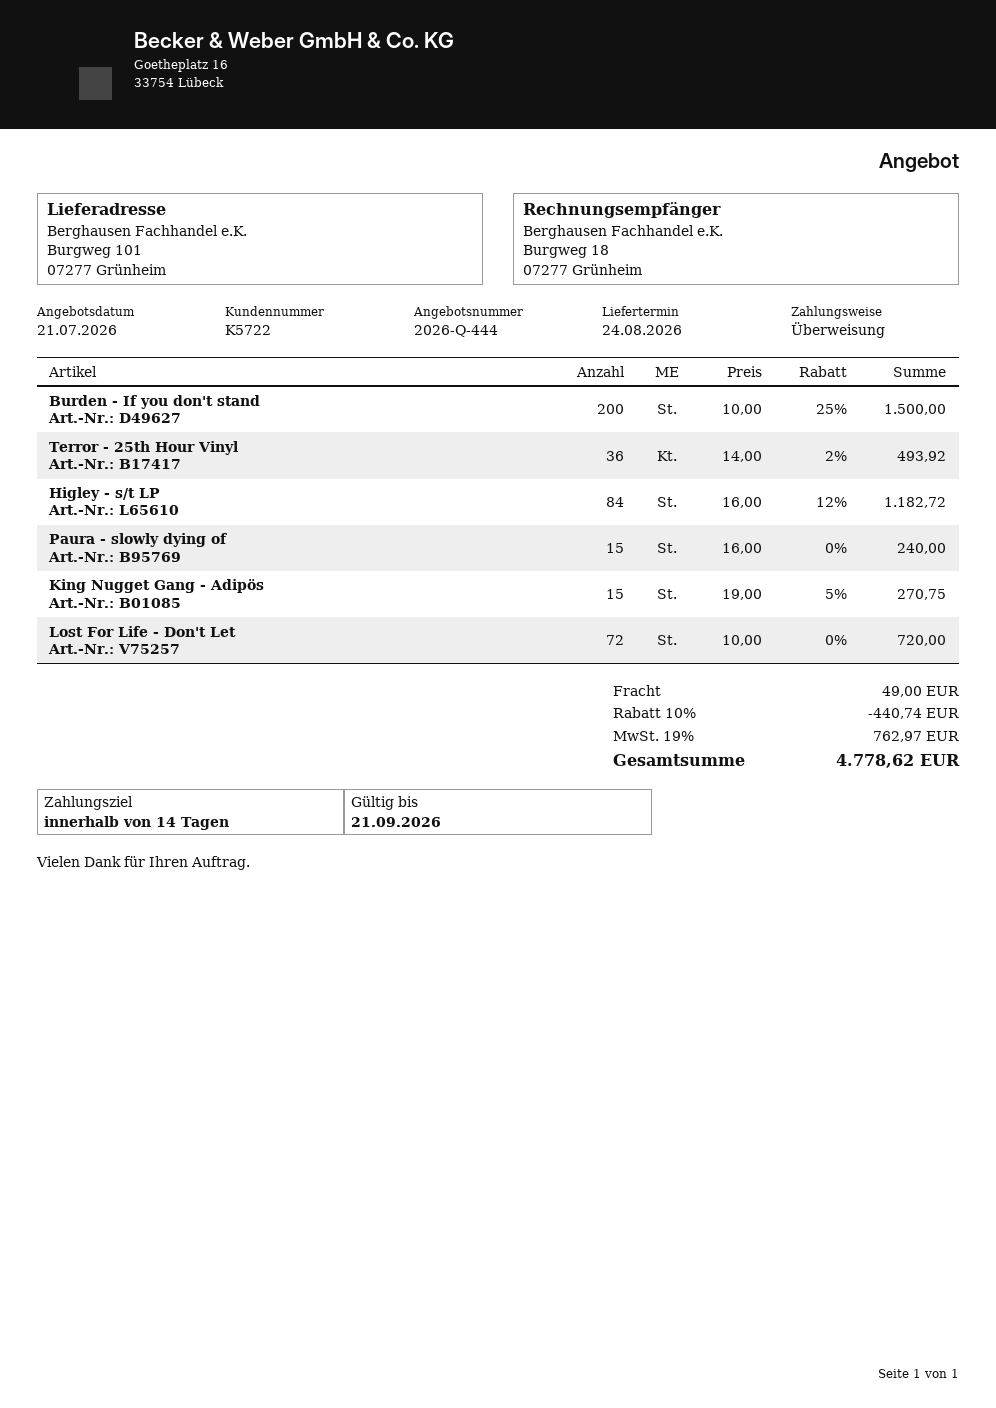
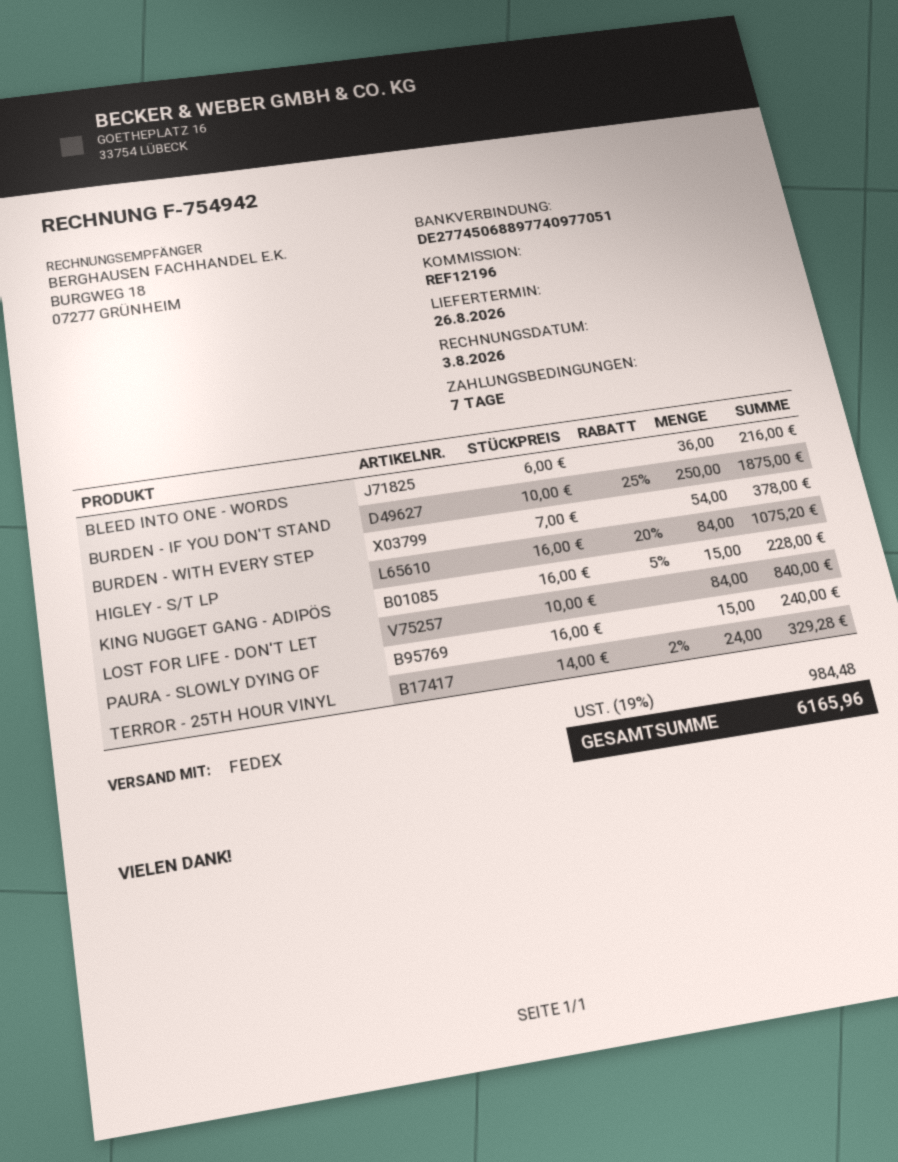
delivery date: 2026-08-24 -> 2026-08-26
payment terms: 14 days -> 7 days
Burden - If you don't stand: 200 x 10.00 - 25% = 1500.00 -> 250 x 10.00 - 25% = 1875.00
Terror - 25th Hour Vinyl: 36 x 14.00 - 2% = 493.92 -> 24 x 14.00 - 2% = 329.28
Higley - s/t LP: 84 x 16.00 - 12% = 1182.72 -> 84 x 16.00 - 20% = 1075.20
King Nugget Gang - Adipös: 15 x 19.00 - 5% = 270.75 -> 15 x 16.00 - 5% = 228.00
Lost For Life - Don't Let: 72 x 10.00 = 720.00 -> 84 x 10.00 = 840.00
BLEED INTO ONE - WORDS: none -> 36 x 6.00 = 216.00
BURDEN - WITH EVERY STEP: none -> 54 x 7.00 = 378.00
discount: 10% = 440.74 -> none
shipping: 49.00 -> none
tax: 19% = 762.97 -> 19% = 984.48
total: 4778.62 -> 6165.96

